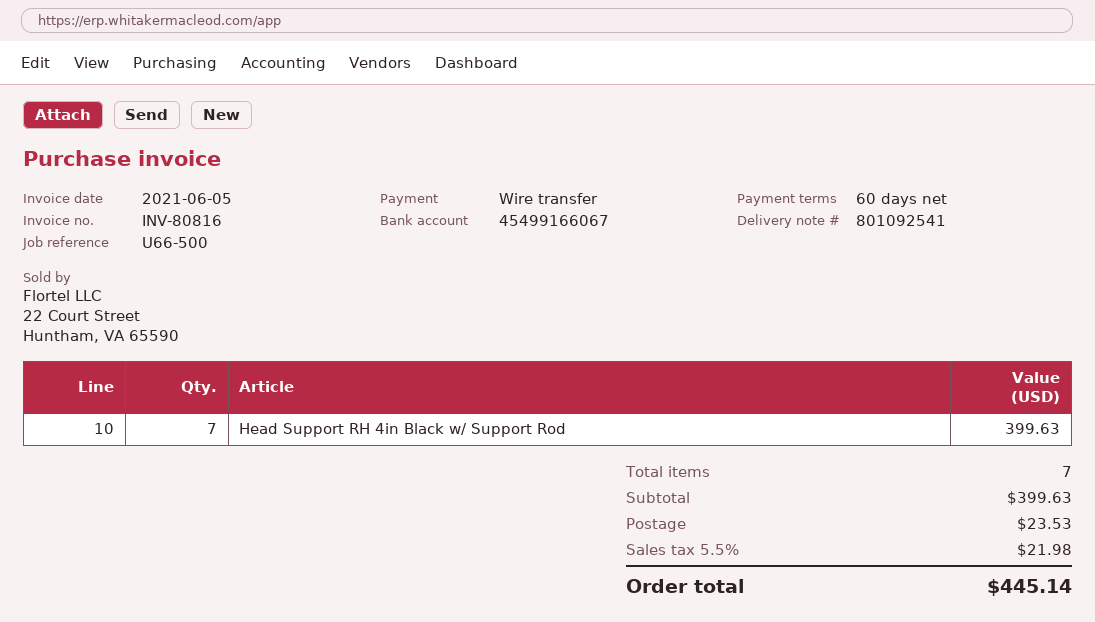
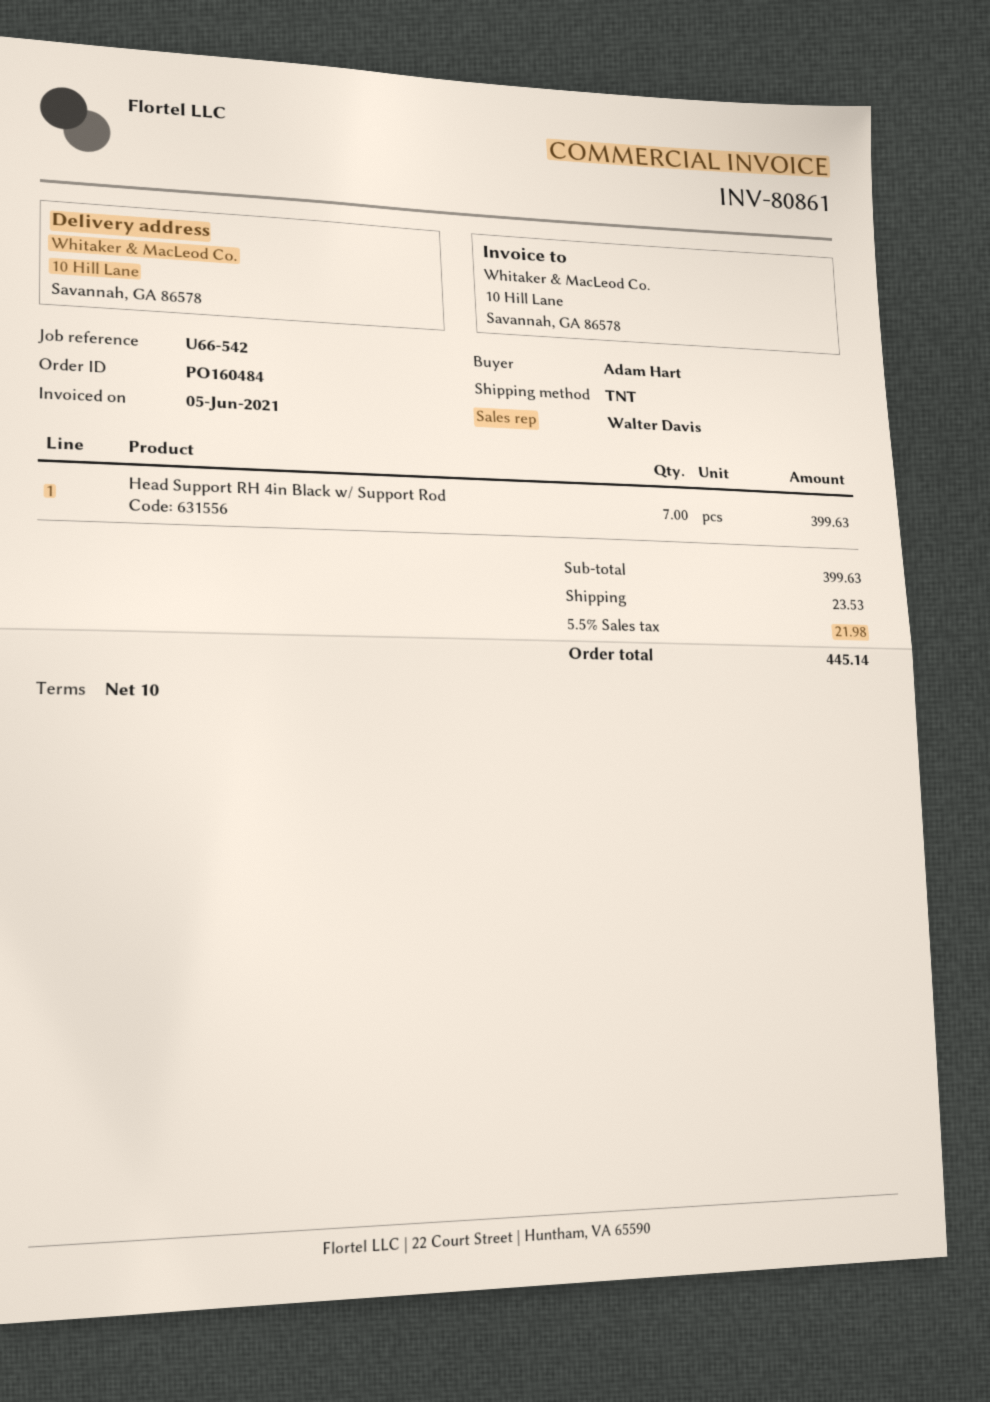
invoice number: INV-80816 -> INV-80861
payment terms: 60 days -> 10 days
reference: U66-500 -> U66-542

